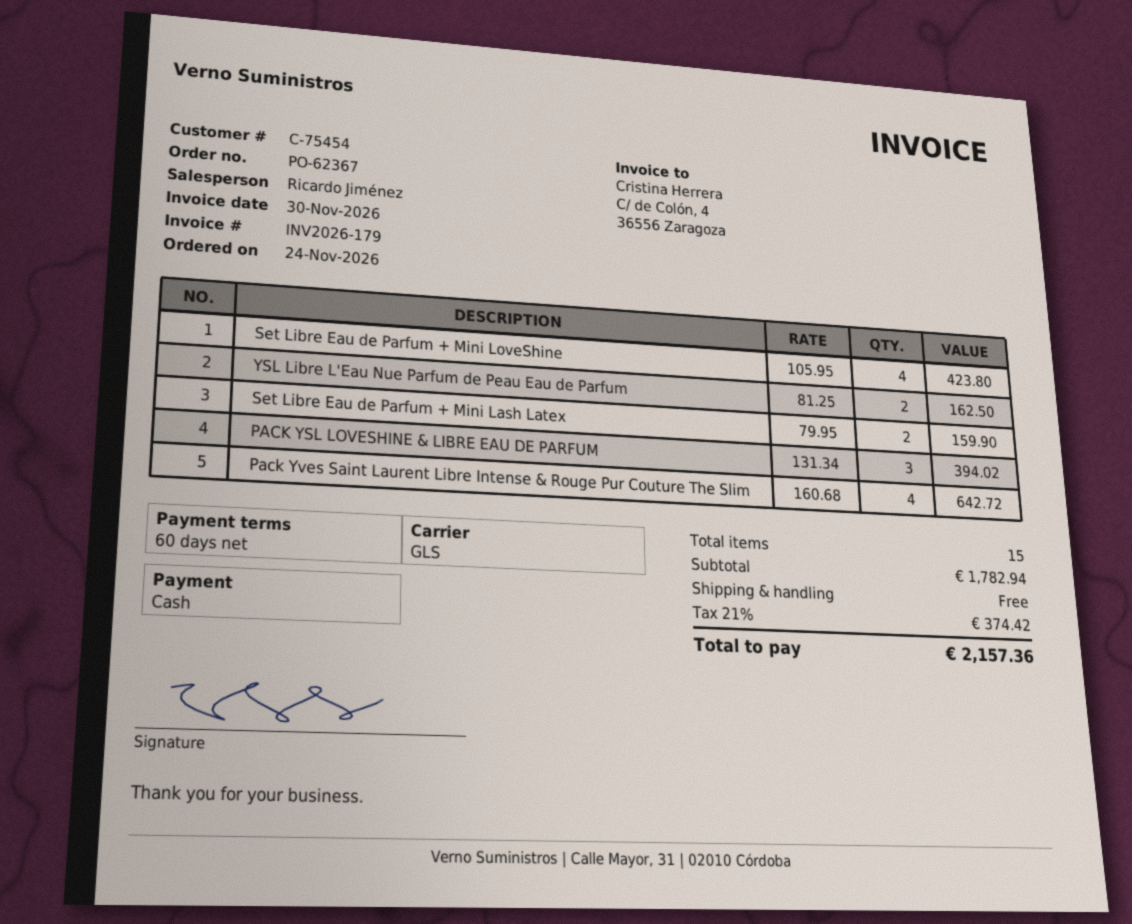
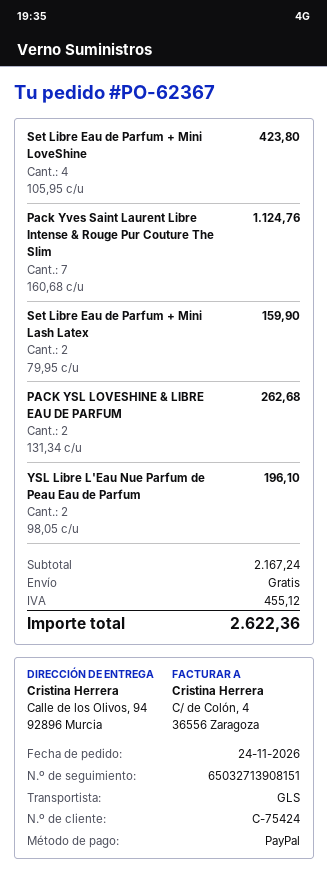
customer number: C-75454 -> C-75424
payment method: cash -> PayPal
YSL Libre L'Eau Nue Parfum de Peau Eau de Parfum: 2 x 81.25 = 162.50 -> 2 x 98.05 = 196.10
PACK YSL LOVESHINE & LIBRE EAU DE PARFUM: 3 x 131.34 = 394.02 -> 2 x 131.34 = 262.68
Pack Yves Saint Laurent Libre Intense & Rouge Pur Couture The Slim: 4 x 160.68 = 642.72 -> 7 x 160.68 = 1124.76
subtotal: 1782.94 -> 2167.24
tax: 374.42 -> 455.12
total: 2157.36 -> 2622.36

